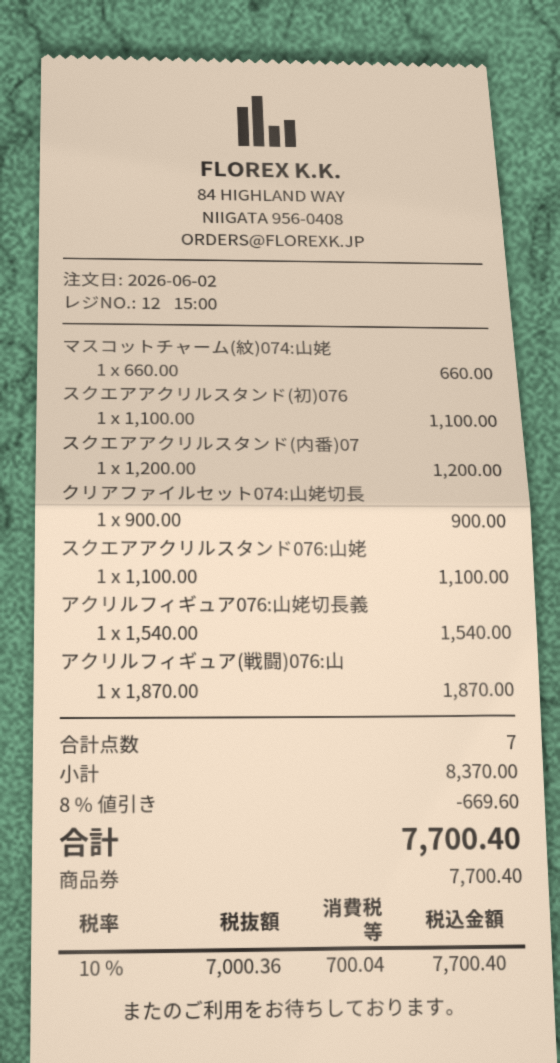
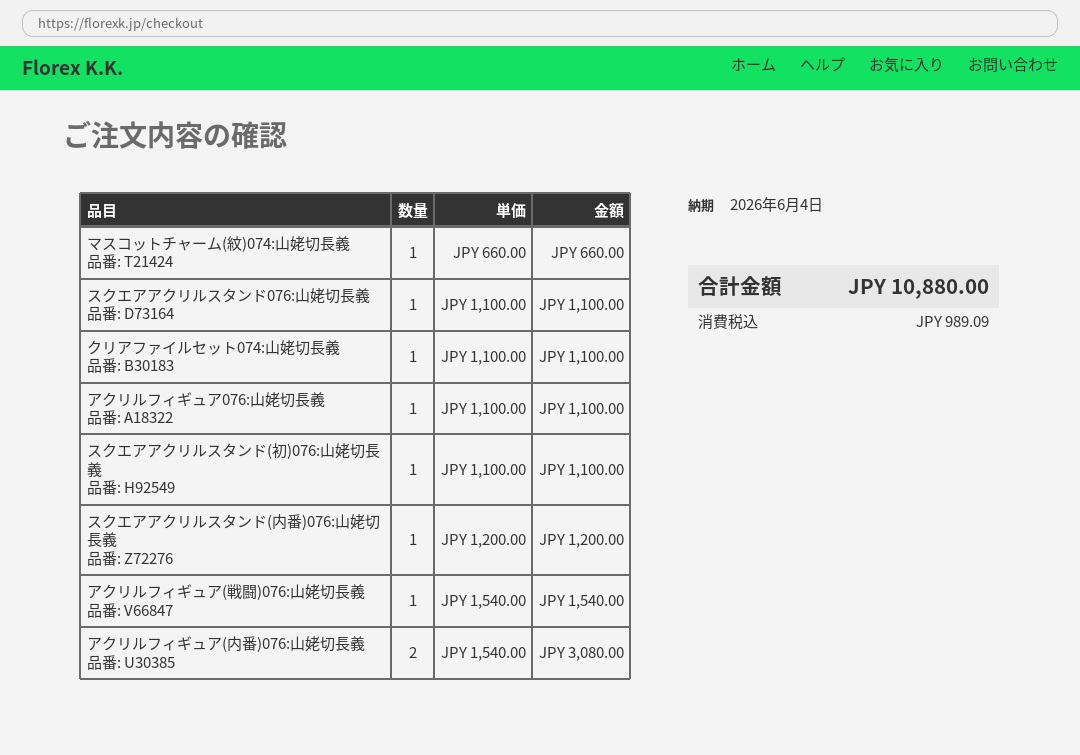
クリアファイルセット074:山姥切長: 1 x 900.00 = 900.00 -> 1 x 1100.00 = 1100.00
アクリルフィギュア076:山姥切長義: 1 x 1540.00 = 1540.00 -> 1 x 1100.00 = 1100.00
アクリルフィギュア(戦闘)076:山: 1 x 1870.00 = 1870.00 -> 1 x 1540.00 = 1540.00
アクリルフィギュア(内番)076:山姥切長義: none -> 2 x 1540.00 = 3080.00
discount: 8% = 669.60 -> none
tax: 700.04 -> 989.09
total: 7700.40 -> 10880.00

